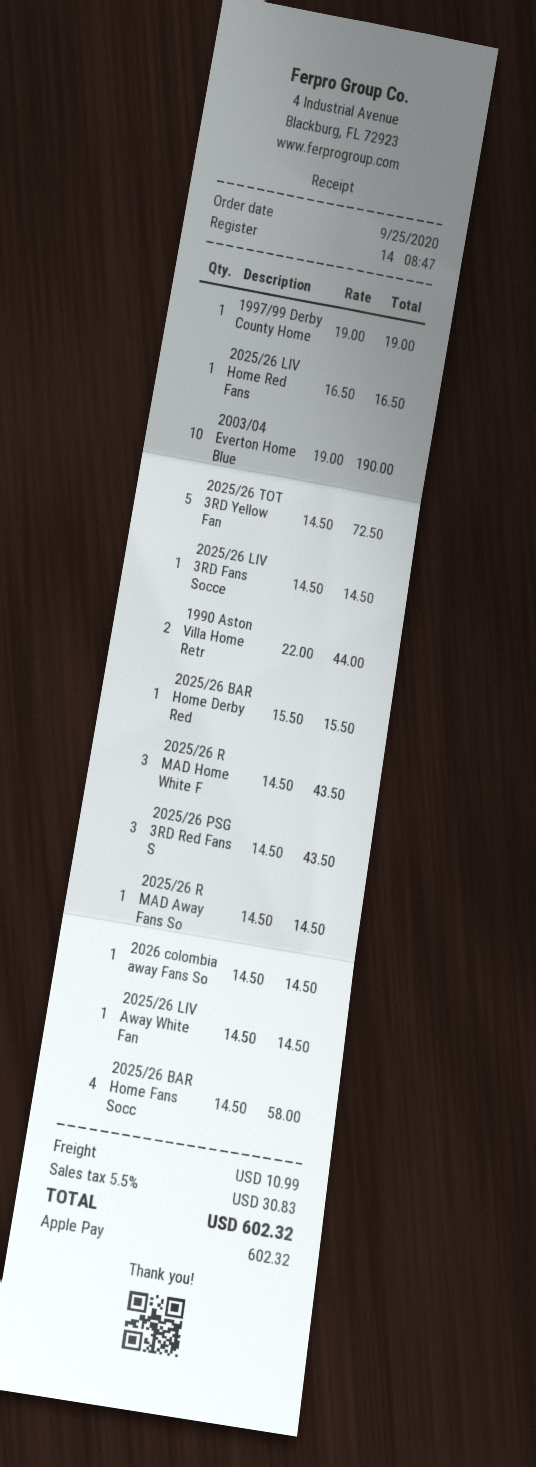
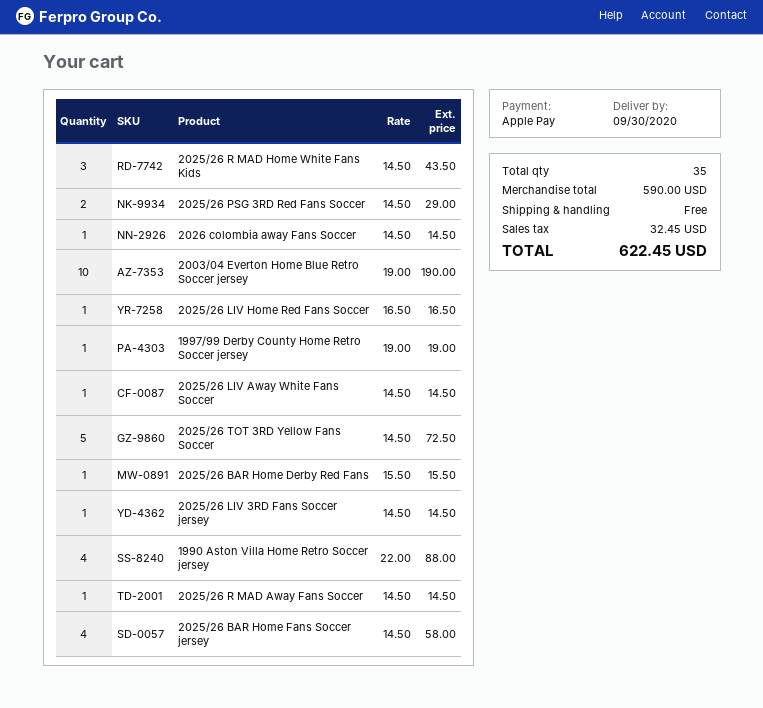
1990 Aston Villa Home Retr: 2 x 22.00 = 44.00 -> 4 x 22.00 = 88.00
2025/26 PSG 3RD Red Fans S: 3 x 14.50 = 43.50 -> 2 x 14.50 = 29.00
shipping: 10.99 -> 0.00
tax: 30.83 -> 32.45
total: 602.32 -> 622.45

